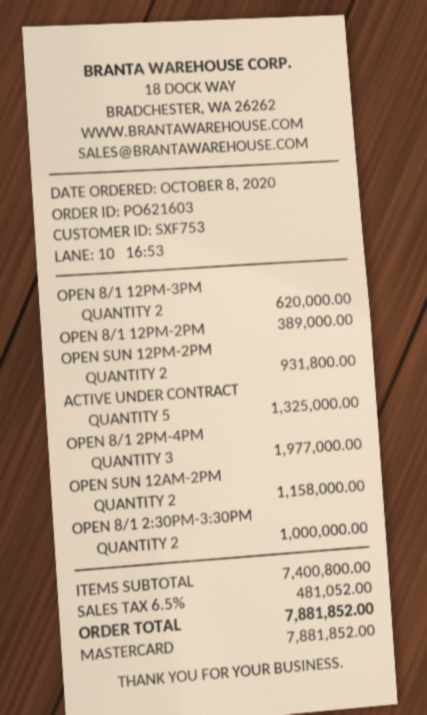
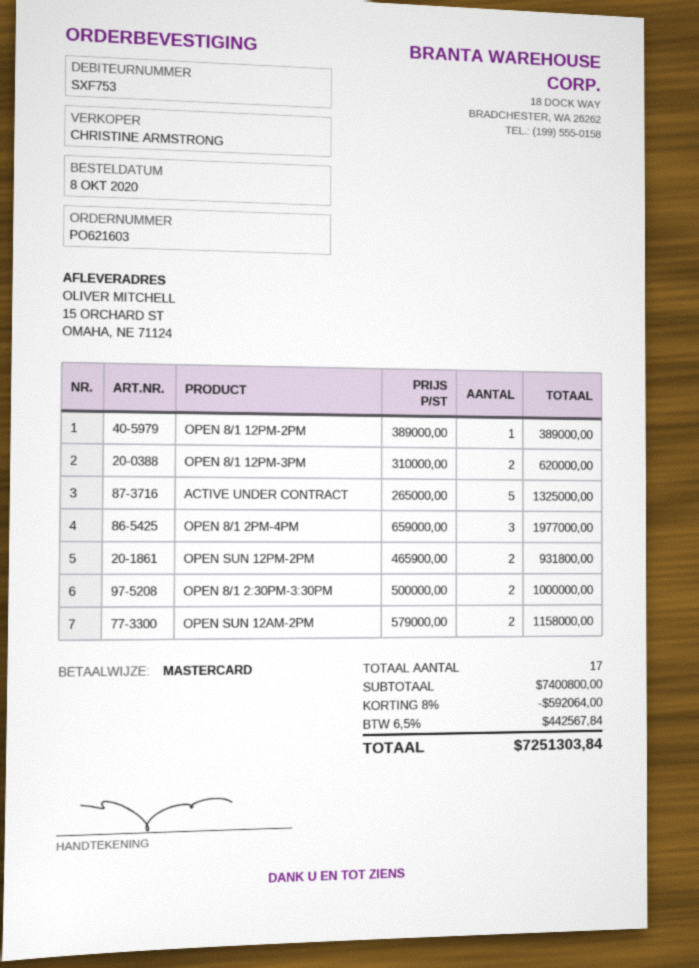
discount: none -> 8% = 592064.00
tax: 6.5% = 481052.00 -> 6.5% = 442567.84
total: 7881852.00 -> 7251303.84

